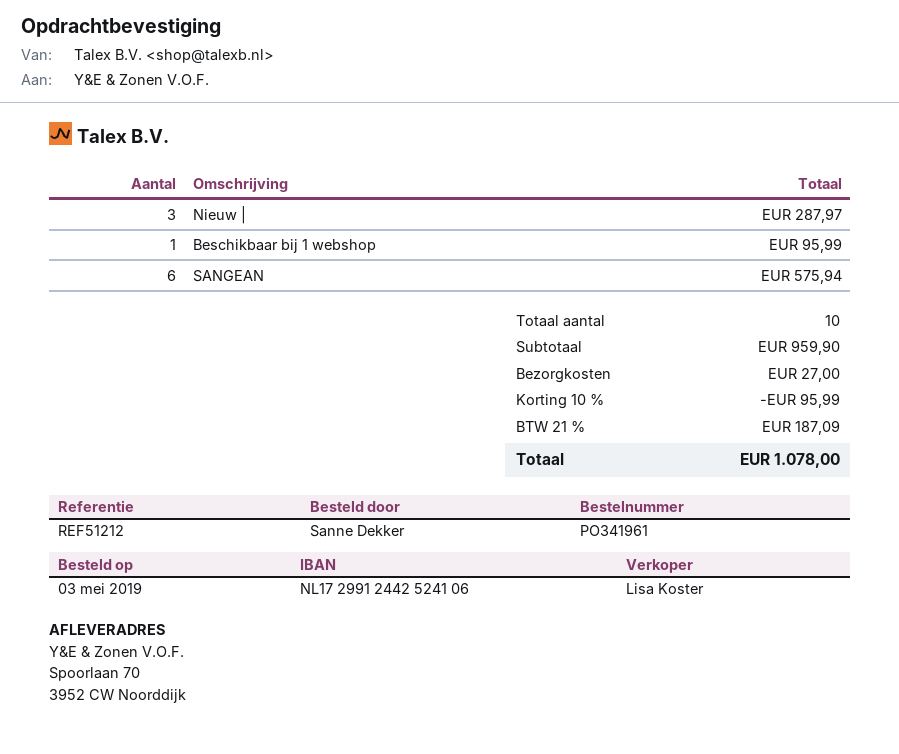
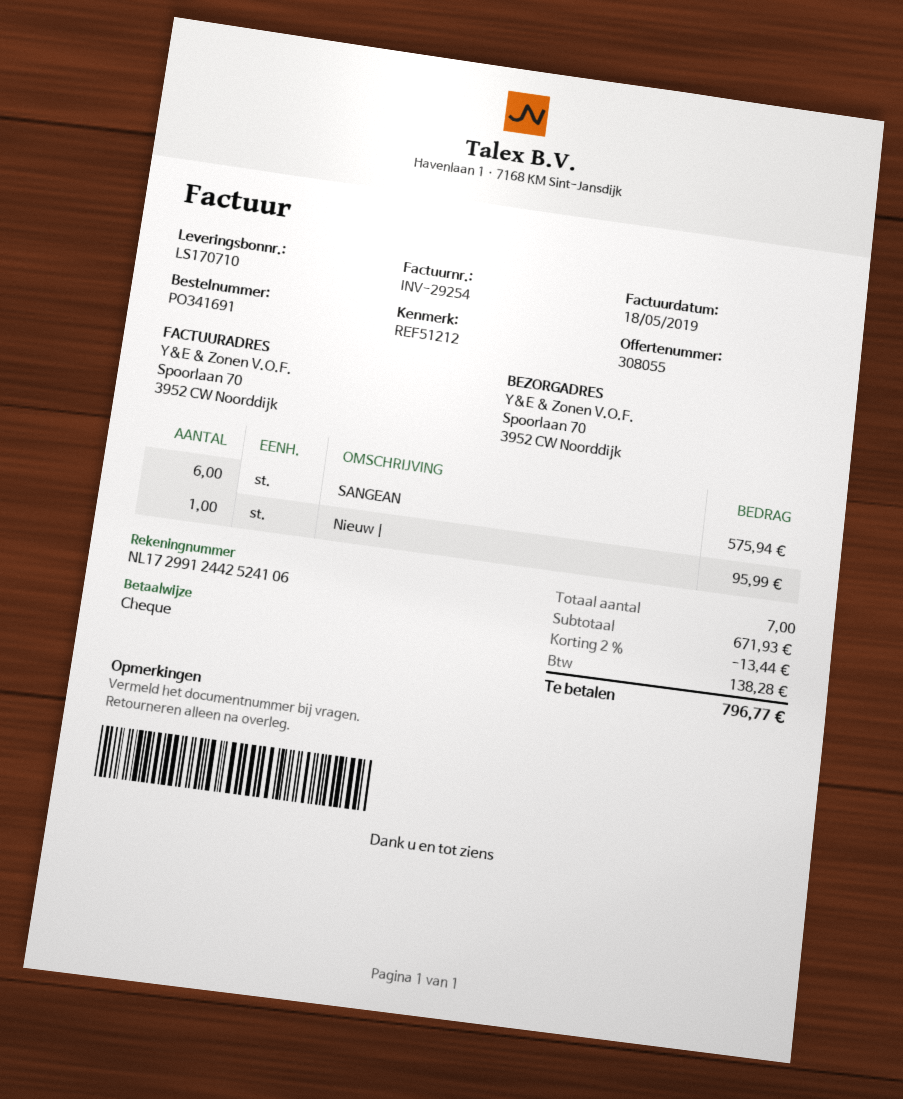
order number: PO341961 -> PO341691
Nieuw |: 3 for 287.97 -> 1 for 95.99
Beschikbaar bij 1 webshop: 1 for 95.99 -> none
total quantity: 10 -> 7
subtotal: 959.90 -> 671.93
discount: 10% = 95.99 -> 2% = 13.44
shipping: 27.00 -> none
tax: 187.09 -> 138.28
total: 1078.00 -> 796.77

